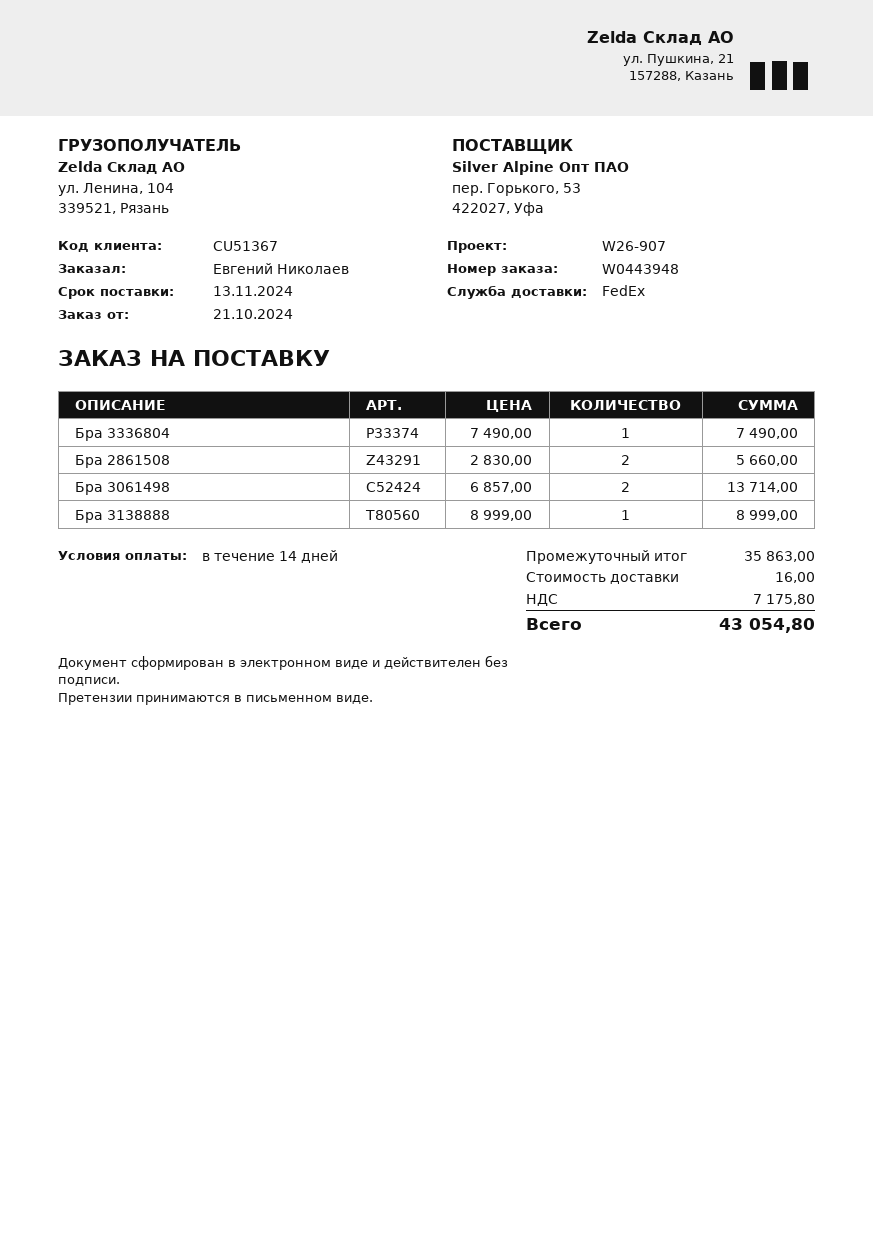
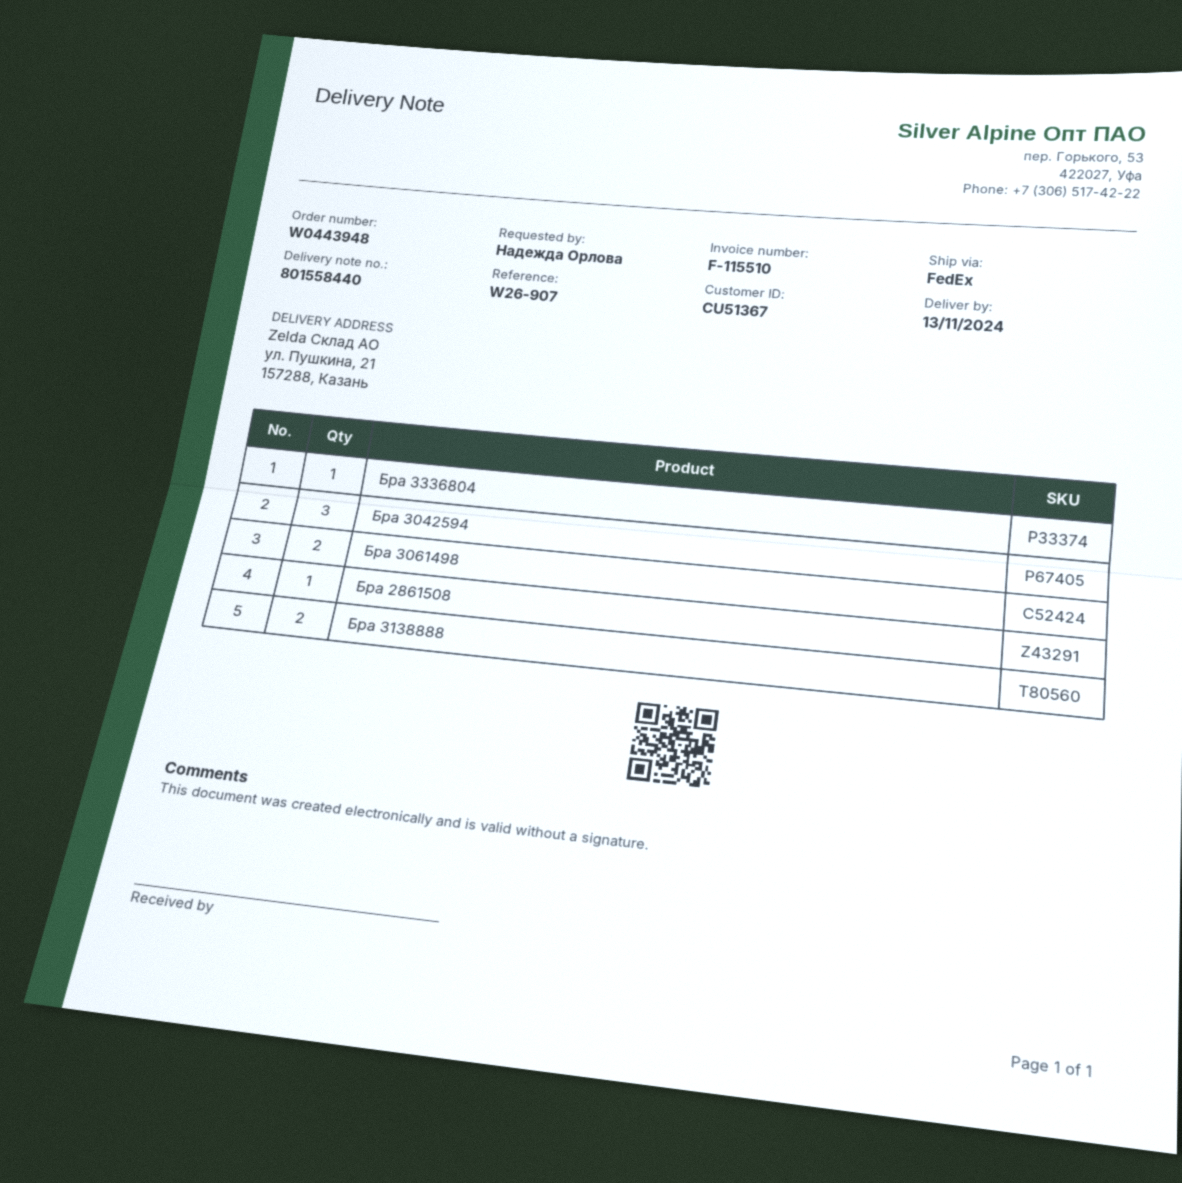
ordered by: Евгений Николаев -> Надежда Орлова
ship to: ул. Ленина, 104, 339521, Рязань -> ул. Пушкина, 21, 157288, Казань
Бра 2861508: 2 -> 1
Бра 3138888: 1 -> 2
Бра 3042594: none -> 3

